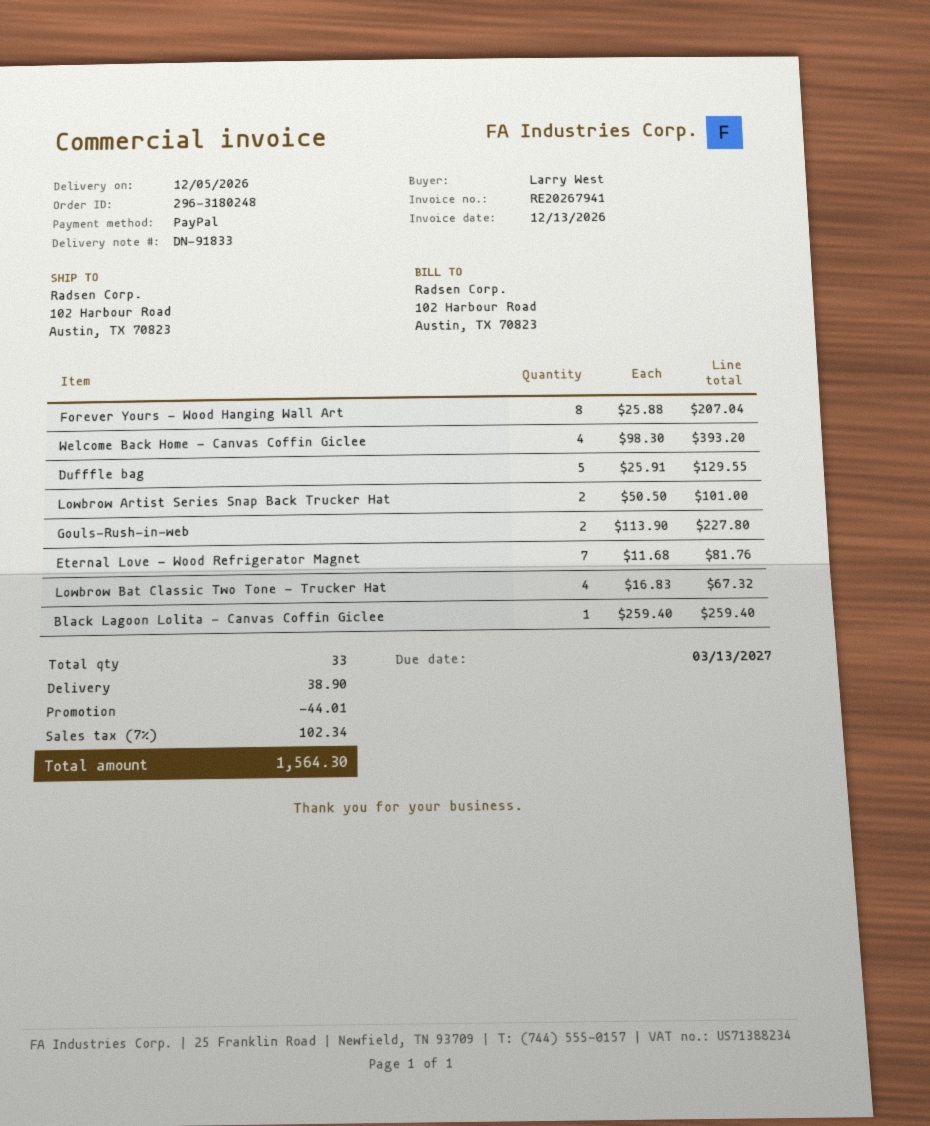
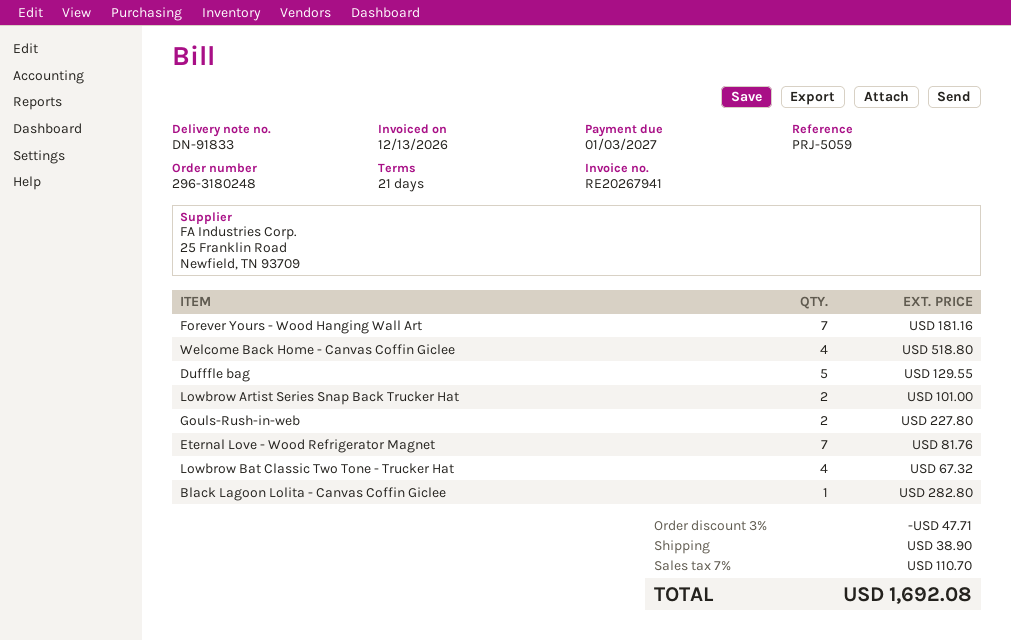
due date: 2027-03-13 -> 2027-01-03
Forever Yours - Wood Hanging Wall Art: 8 for 207.04 -> 7 for 181.16
Welcome Back Home - Canvas Coffin Giclee: 4 for 393.20 -> 4 for 518.80
Black Lagoon Lolita - Canvas Coffin Giclee: 1 for 259.40 -> 1 for 282.80
discount: 44.01 -> 47.71
tax: 7% = 102.34 -> 7% = 110.70
total: 1564.30 -> 1692.08

